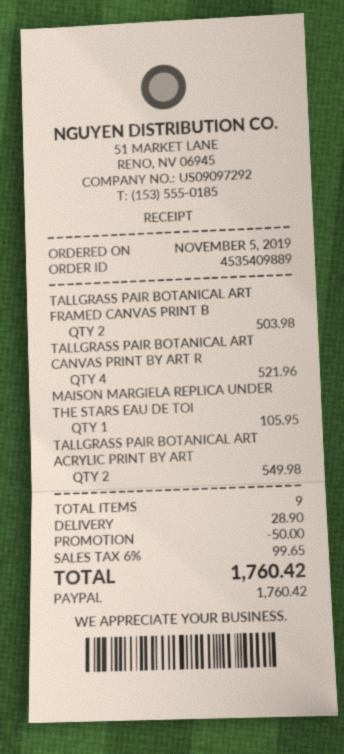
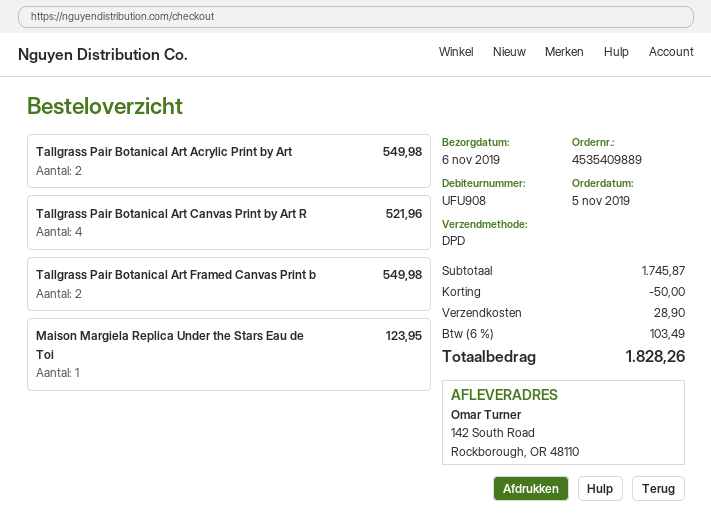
TALLGRASS PAIR BOTANICAL ART FRAMED CANVAS PRINT B: 2 for 503.98 -> 2 for 549.98
MAISON MARGIELA REPLICA UNDER THE STARS EAU DE TOI: 1 for 105.95 -> 1 for 123.95
tax: 6% = 99.65 -> 6% = 103.49
total: 1760.42 -> 1828.26

